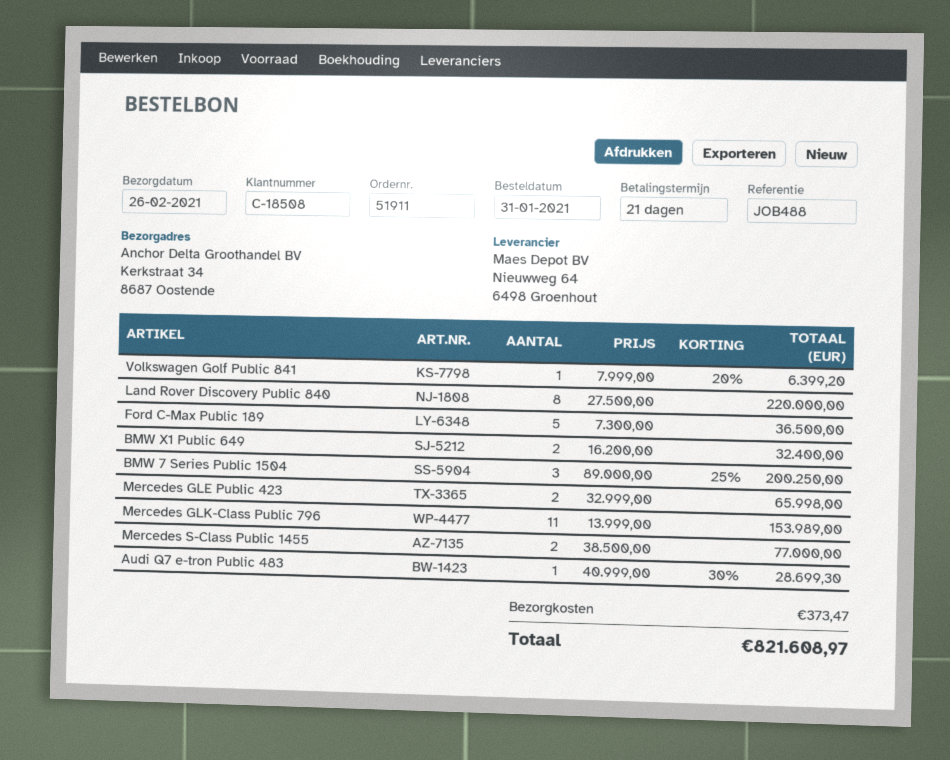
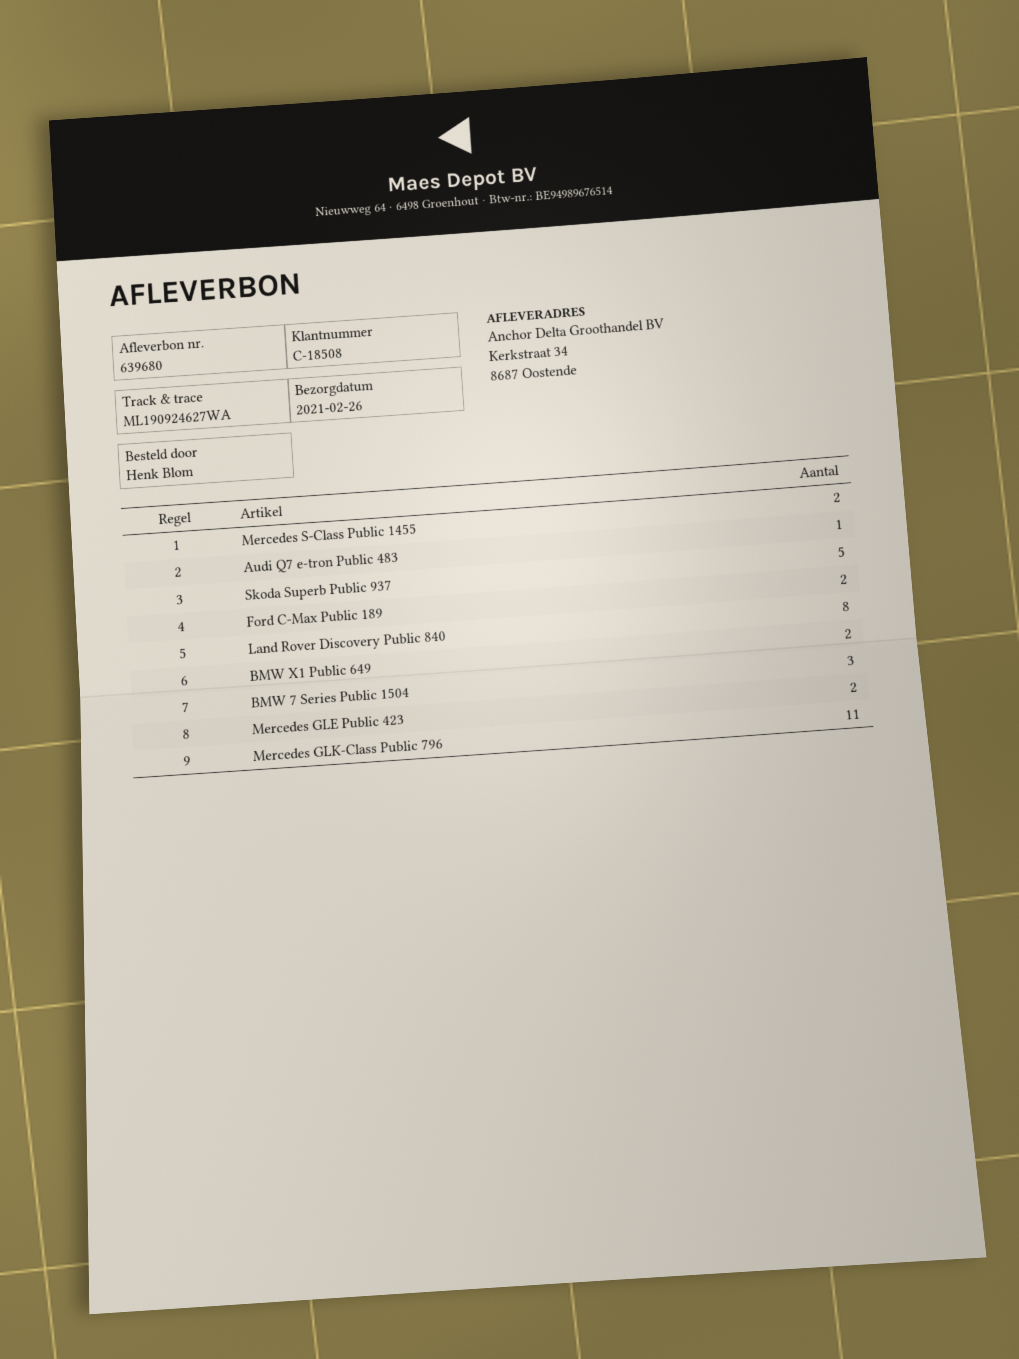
Volkswagen Golf Public 841: 1 -> none
Ford C-Max Public 189: 5 -> 2
Skoda Superb Public 937: none -> 5

